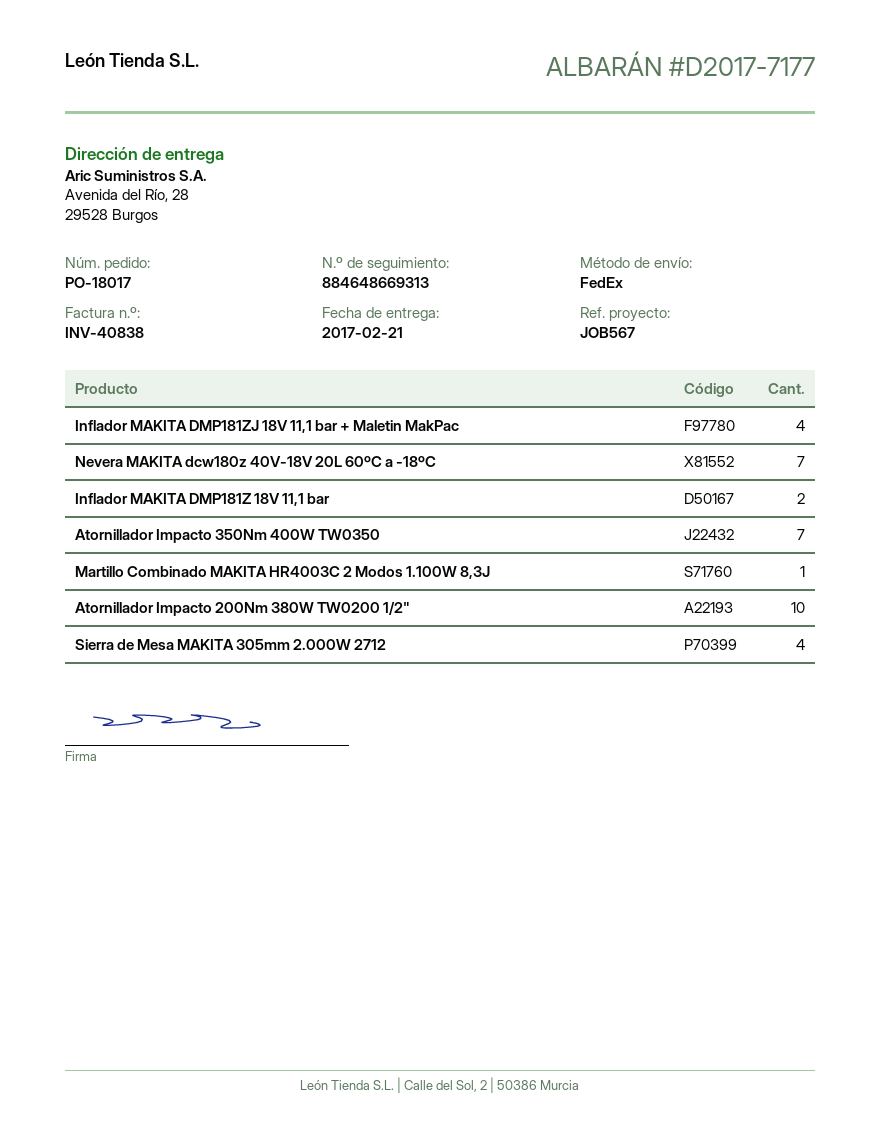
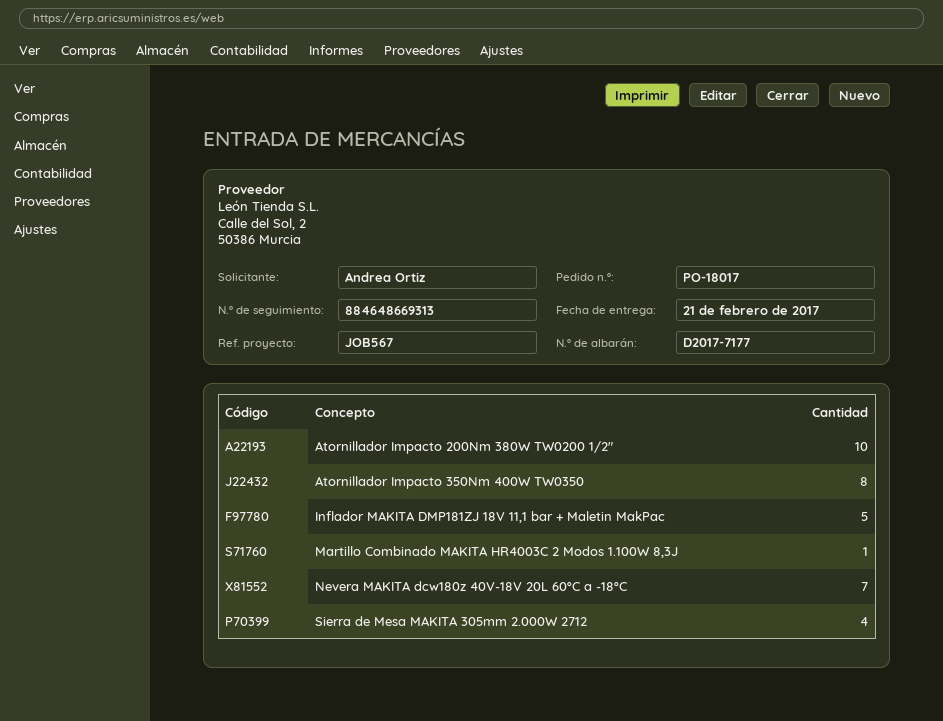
Inflador MAKITA DMP181ZJ 18V 11,1 bar + Maletin MakPac: 4 -> 5
Inflador MAKITA DMP181Z 18V 11,1 bar: 2 -> none
Atornillador Impacto 350Nm 400W TW0350: 7 -> 8

